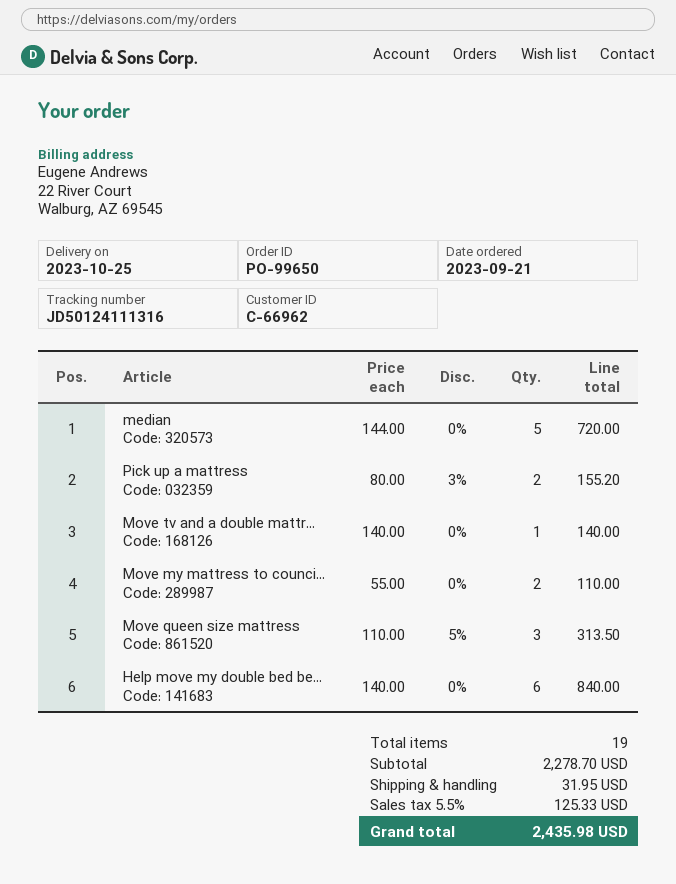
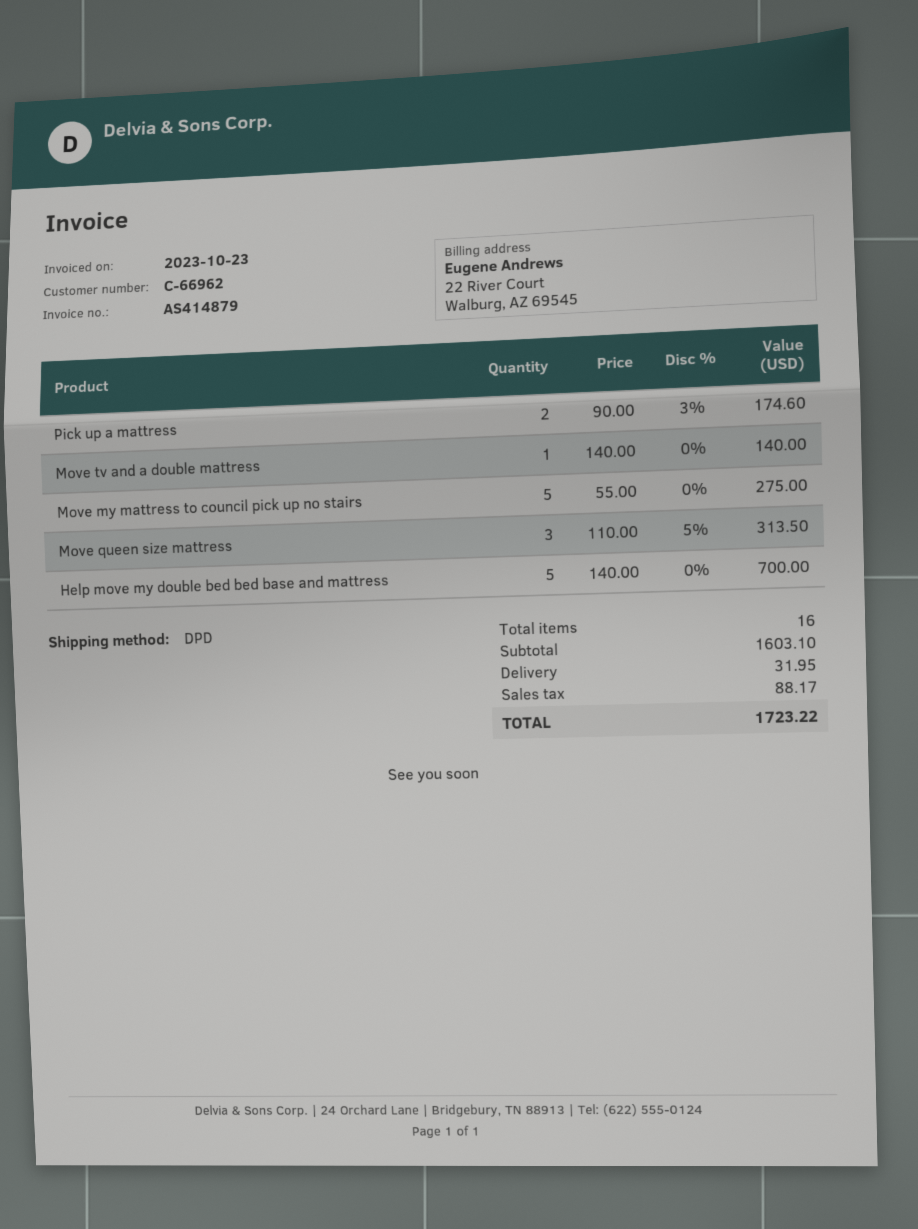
median: 5 x 144.00 = 720.00 -> none
Pick up a mattress: 2 x 80.00 - 3% = 155.20 -> 2 x 90.00 - 3% = 174.60
Move my mattress to counci...: 2 x 55.00 = 110.00 -> 5 x 55.00 = 275.00
Help move my double bed be...: 6 x 140.00 = 840.00 -> 5 x 140.00 = 700.00
total quantity: 19 -> 16
subtotal: 2278.70 -> 1603.10
tax: 125.33 -> 88.17
total: 2435.98 -> 1723.22

